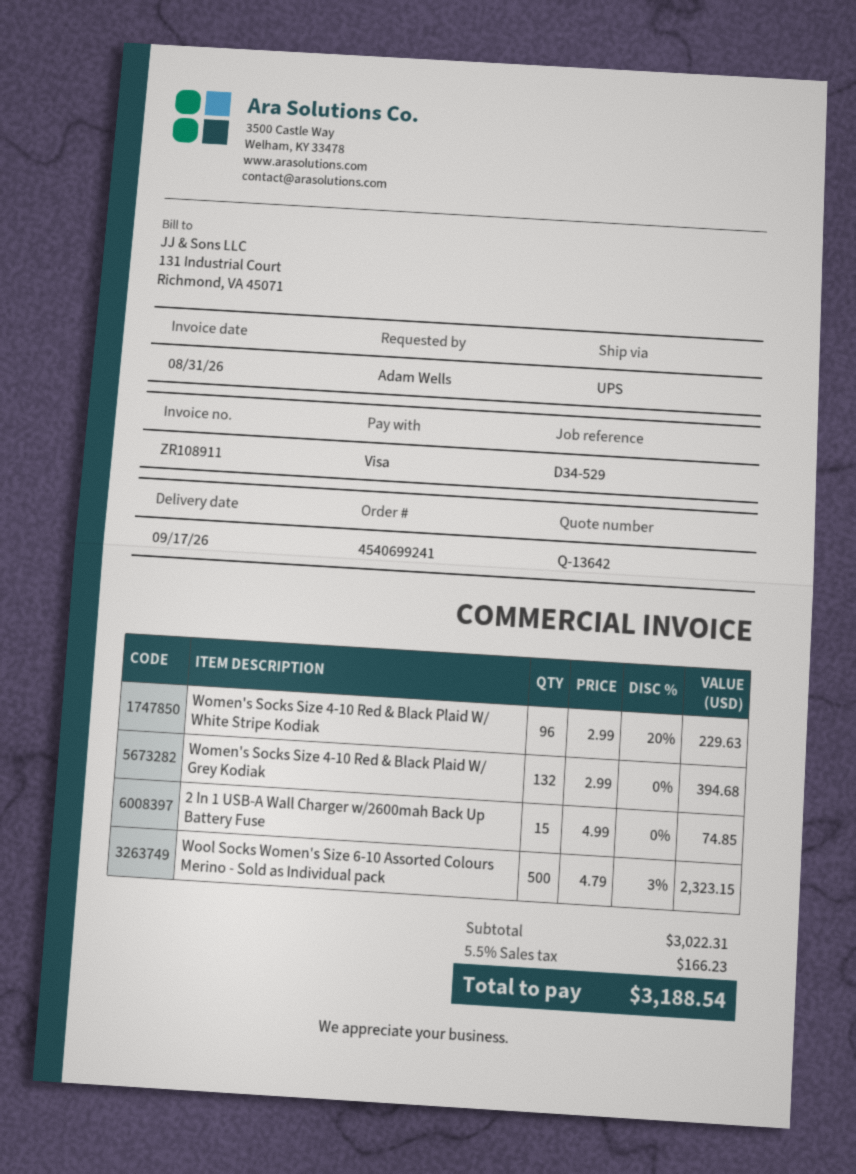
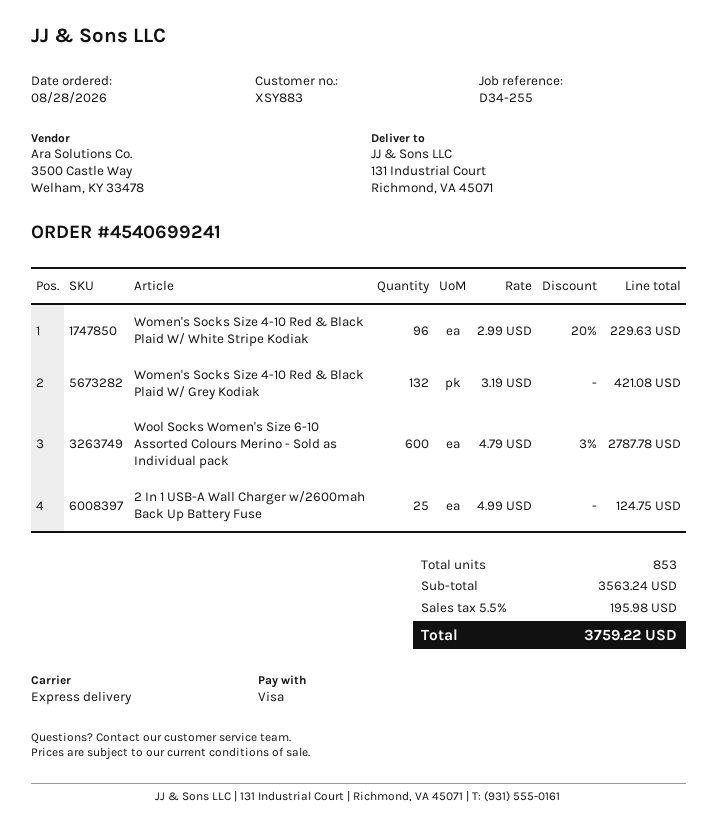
reference: D34-529 -> D34-255
shipping method: UPS -> express
Women's Socks Size 4-10 Red & Black Plaid W/ Grey Kodiak: 132 x 2.99 = 394.68 -> 132 x 3.19 = 421.08
2 In 1 USB-A Wall Charger w/2600mah Back Up Battery Fuse: 15 x 4.99 = 74.85 -> 25 x 4.99 = 124.75
Wool Socks Women's Size 6-10 Assorted Colours Merino - Sold as Individual pack: 500 x 4.79 - 3% = 2323.15 -> 600 x 4.79 - 3% = 2787.78
subtotal: 3022.31 -> 3563.24
tax: 5.5% = 166.23 -> 5.5% = 195.98
total: 3188.54 -> 3759.22

